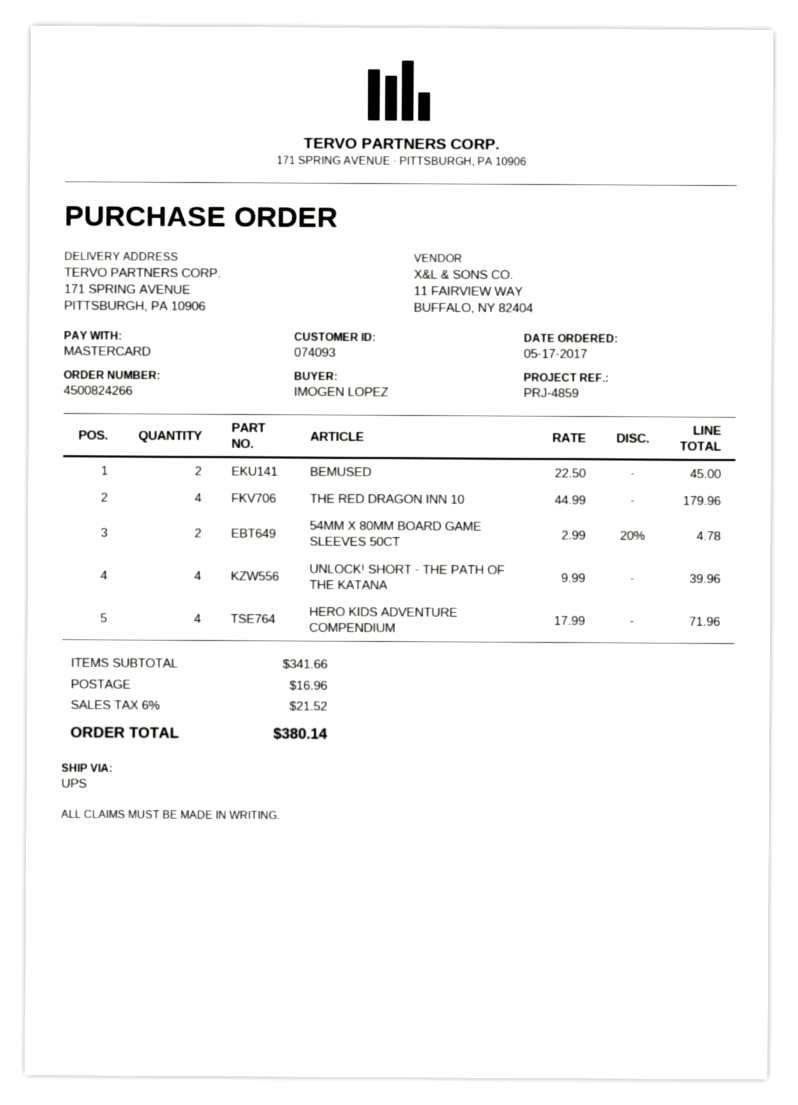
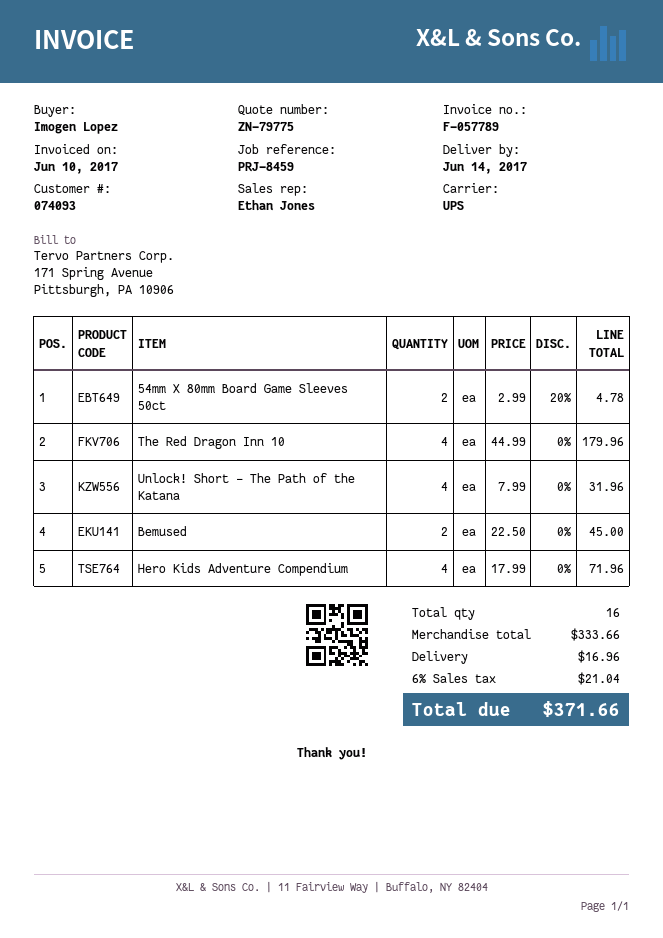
reference: PRJ-4859 -> PRJ-8459
UNLOCK! SHORT - THE PATH OF THE KATANA: 4 x 9.99 = 39.96 -> 4 x 7.99 = 31.96
subtotal: 341.66 -> 333.66
tax: 6% = 21.52 -> 6% = 21.04
total: 380.14 -> 371.66

